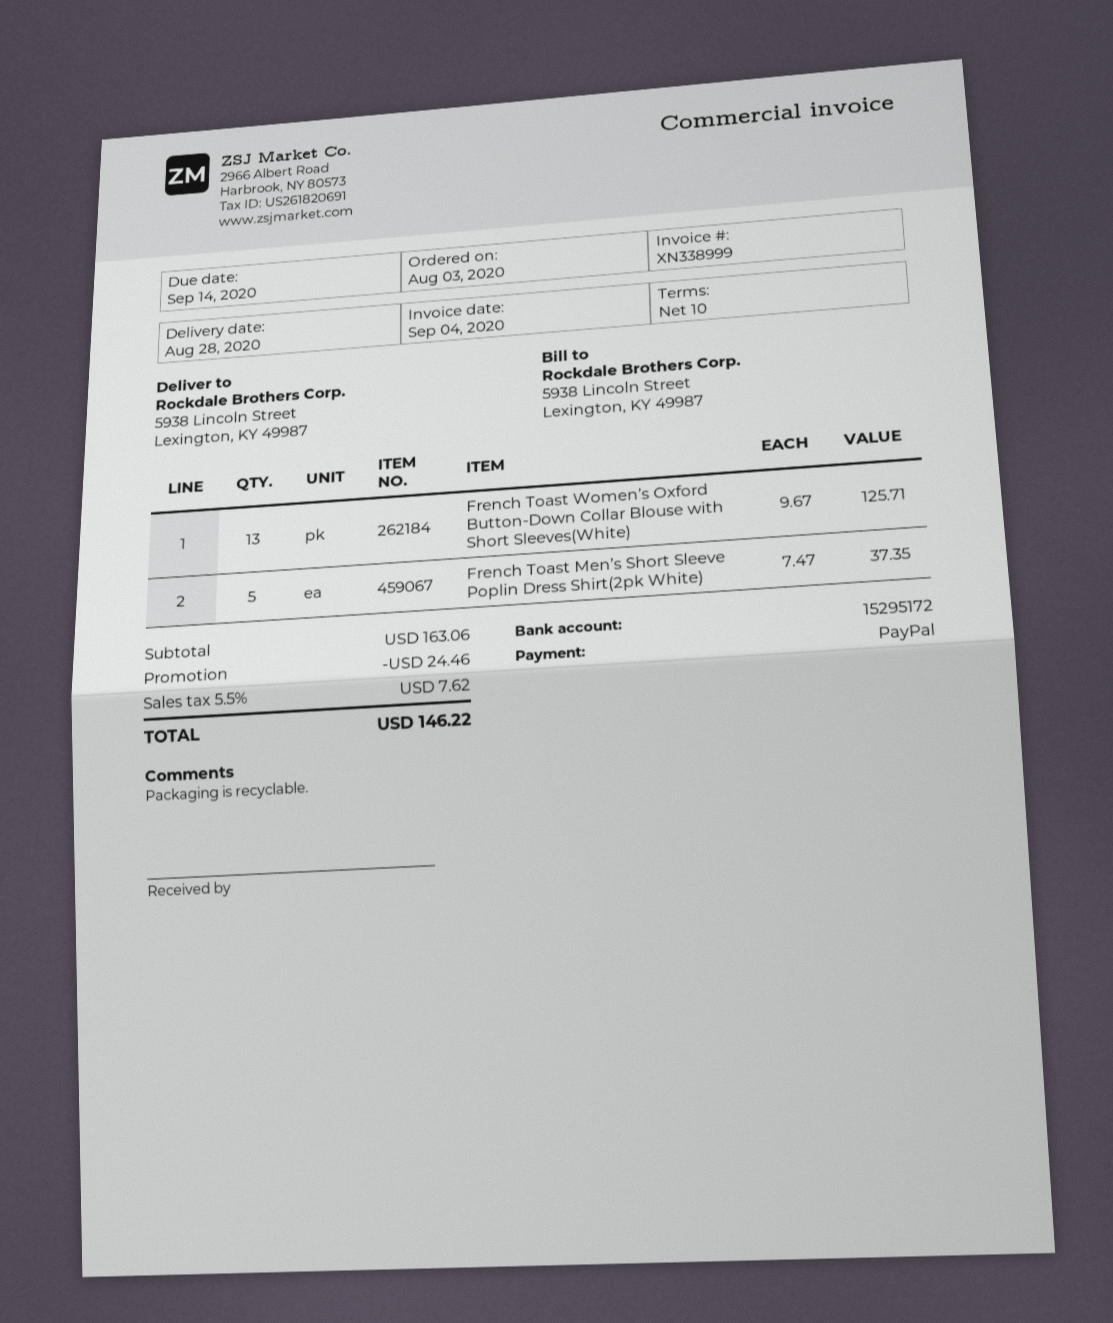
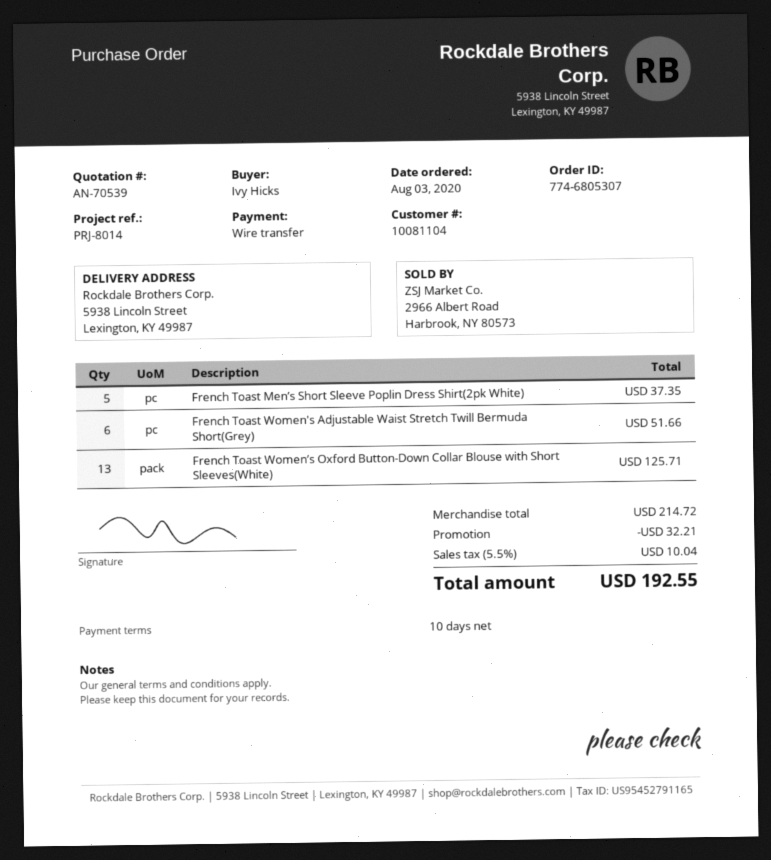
payment method: PayPal -> bank transfer
French Toast Women's Adjustable Waist Stretch Twill Bermuda Short(Grey): none -> 6 for 51.66
subtotal: 163.06 -> 214.72
discount: 24.46 -> 32.21
tax: 5.5% = 7.62 -> 5.5% = 10.04
total: 146.22 -> 192.55

